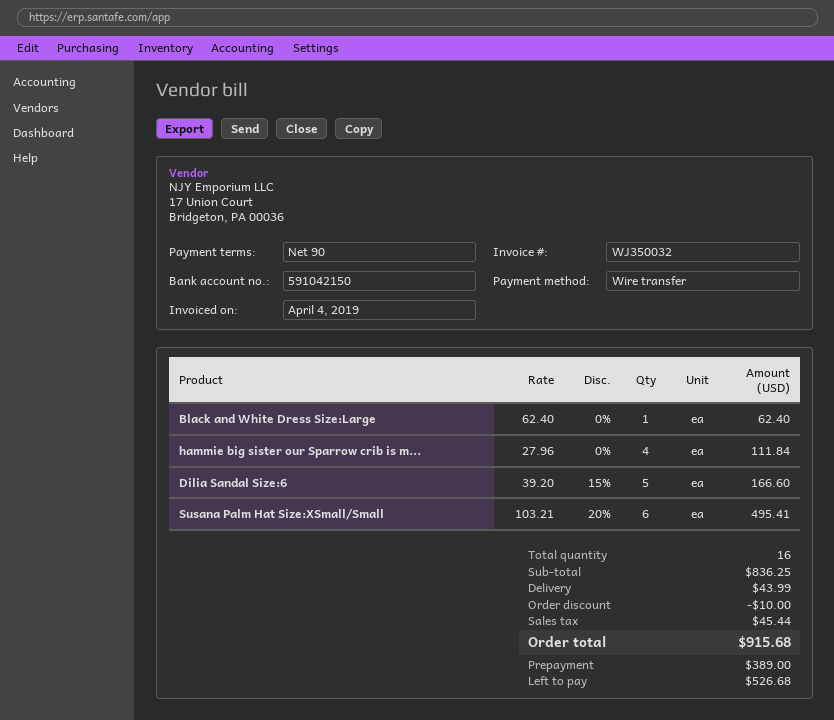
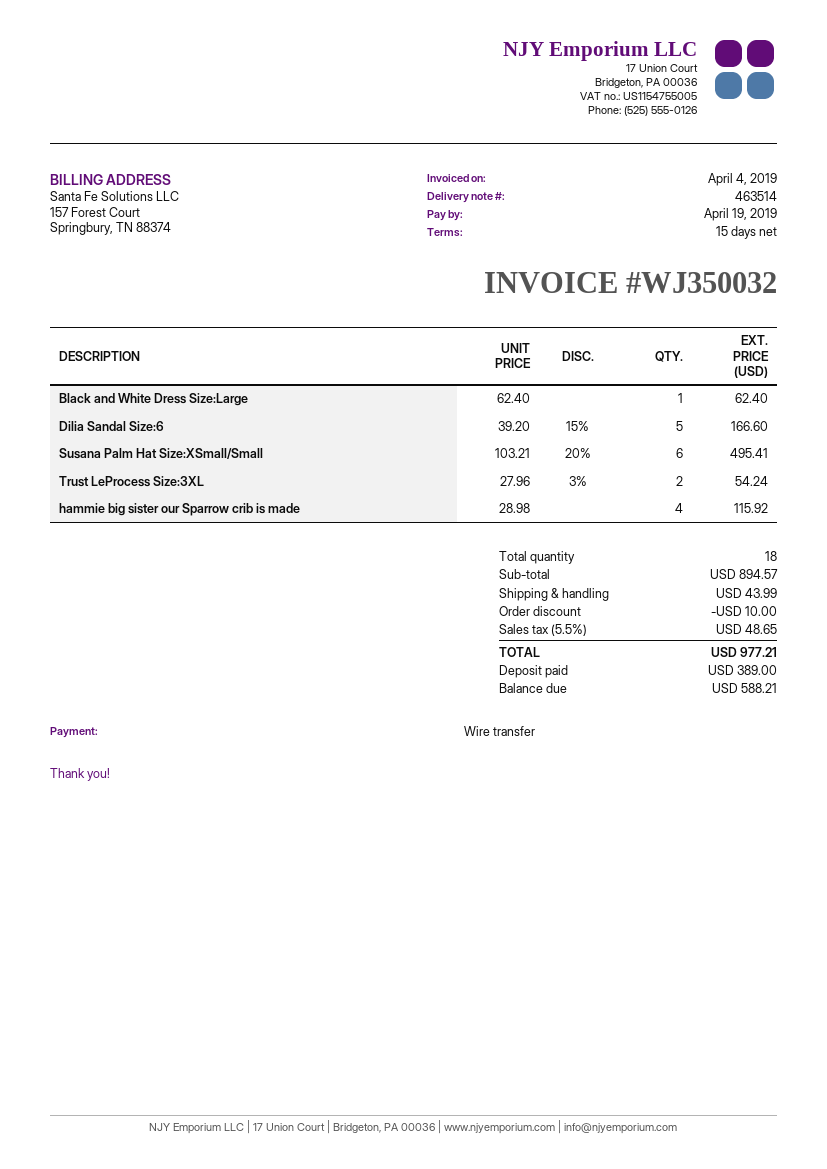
payment terms: 90 days -> 15 days
hammie big sister our Sparrow crib is m...: 4 x 27.96 = 111.84 -> 4 x 28.98 = 115.92
Trust LeProcess Size:3XL: none -> 2 x 27.96 - 3% = 54.24
total quantity: 16 -> 18
subtotal: 836.25 -> 894.57
tax: 45.44 -> 48.65
total: 915.68 -> 977.21
balance: 526.68 -> 588.21

